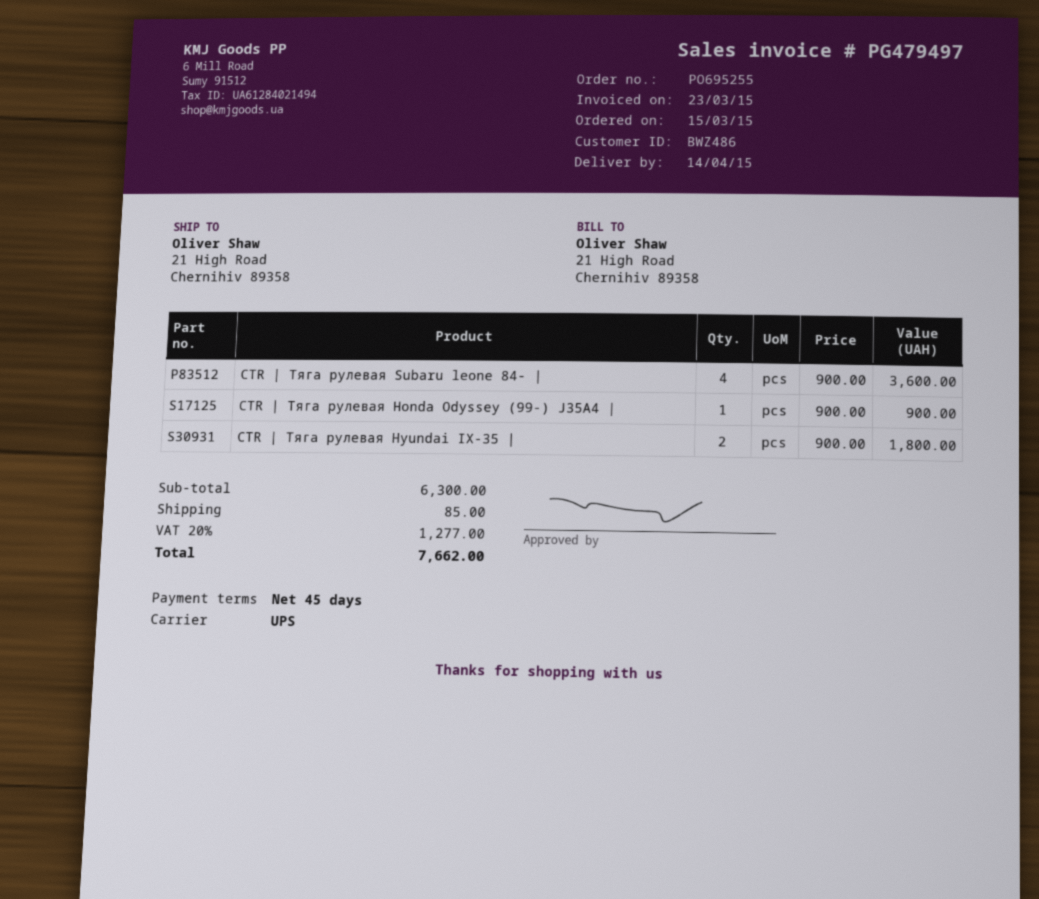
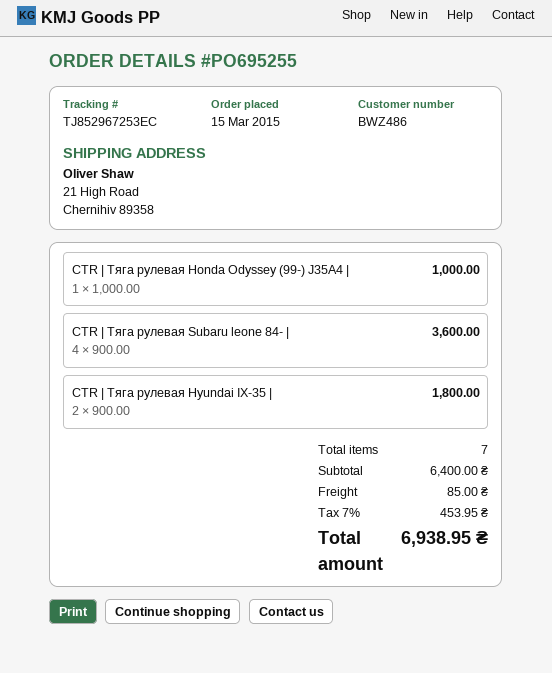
CTR | Тяга рулевая Honda Odyssey (99-) J35A4 |: 1 x 900.00 = 900.00 -> 1 x 1000.00 = 1000.00
subtotal: 6300.00 -> 6400.00
tax: 20% = 1277.00 -> 7% = 453.95
total: 7662.00 -> 6938.95

